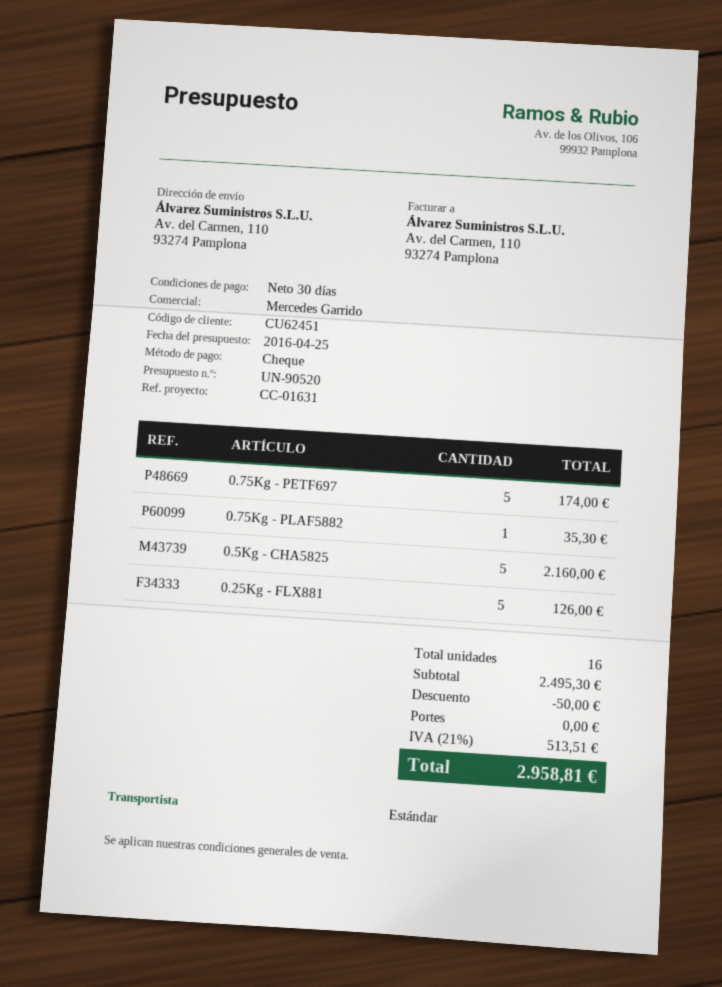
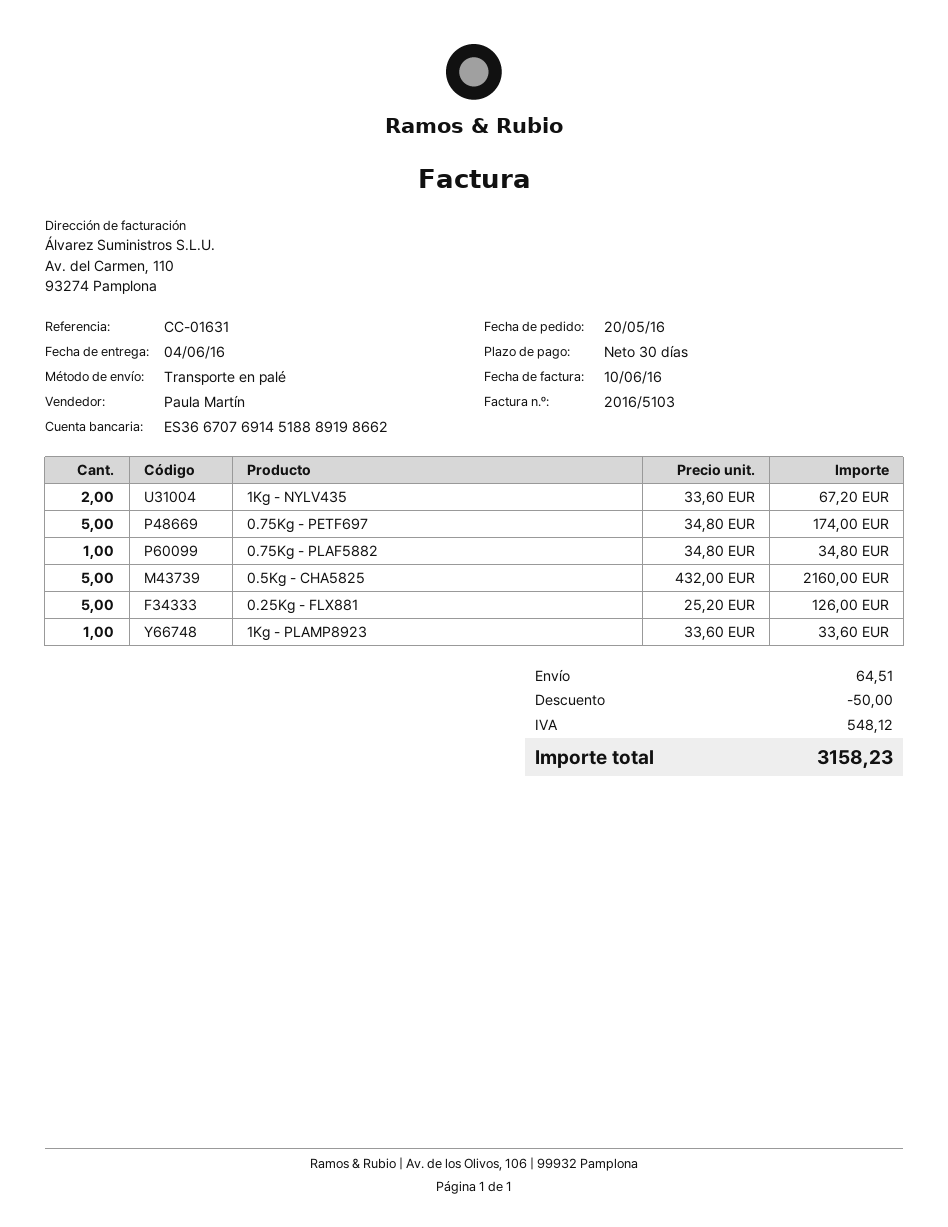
sales rep: Mercedes Garrido -> Paula Martín
shipping method: standard -> pallet freight
0.75Kg - PLAF5882: 1 for 35.30 -> 1 for 34.80
1Kg - NYLV435: none -> 2 for 67.20
1Kg - PLAMP8923: none -> 1 for 33.60
shipping: 0.00 -> 64.51
tax: 513.51 -> 548.12
total: 2958.81 -> 3158.23

